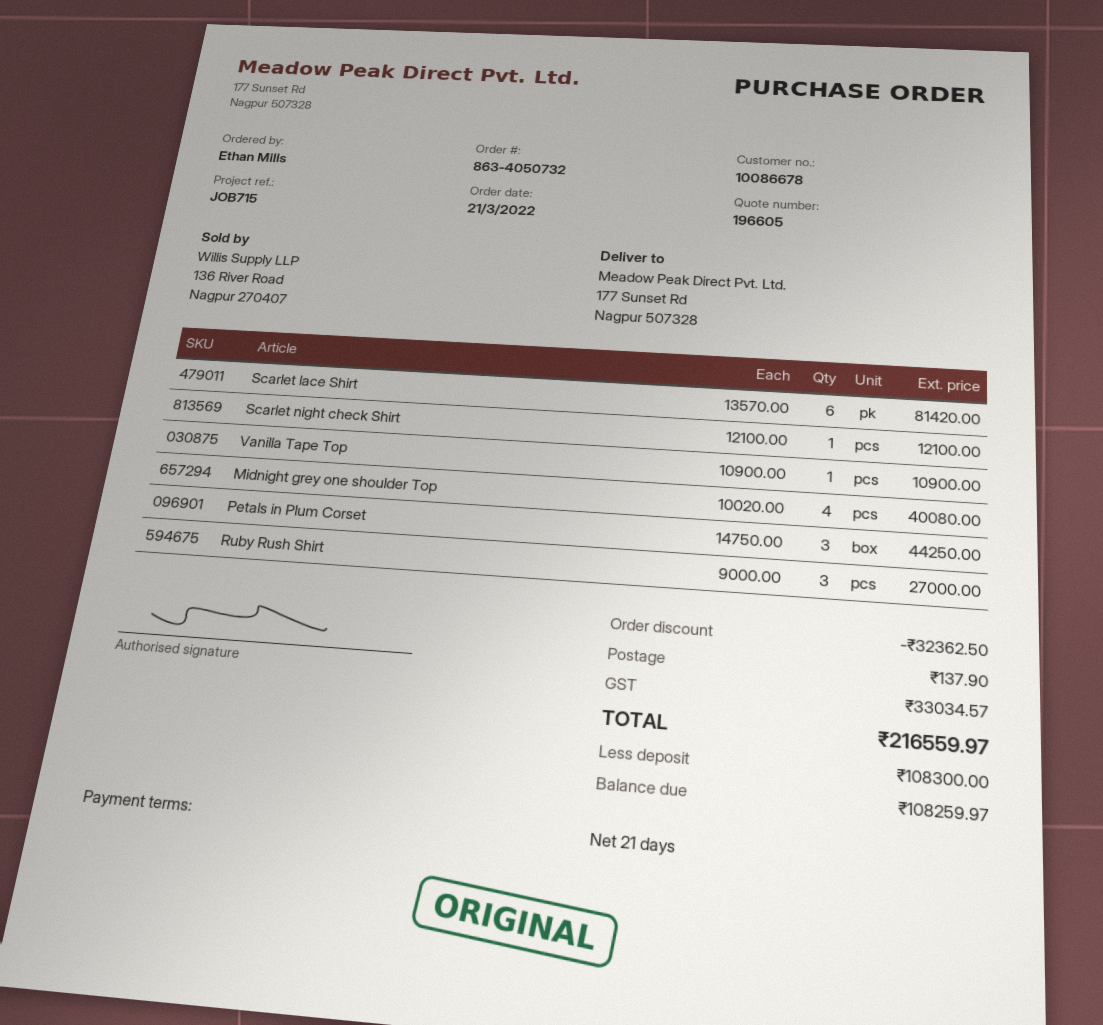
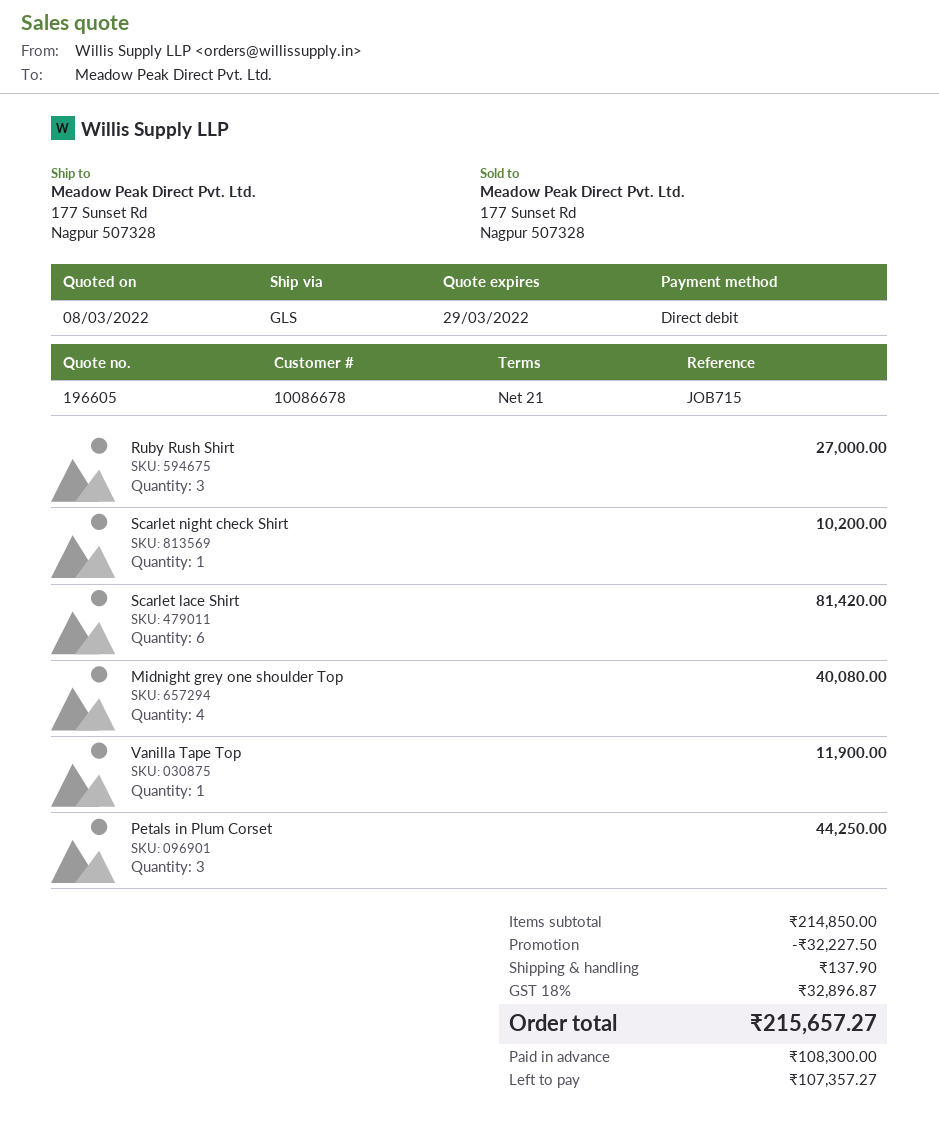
Scarlet night check Shirt: 1 for 12100.00 -> 1 for 10200.00
Vanilla Tape Top: 1 for 10900.00 -> 1 for 11900.00
discount: 32362.50 -> 32227.50
tax: 33034.57 -> 32896.87
total: 216559.97 -> 215657.27
balance: 108259.97 -> 107357.27

